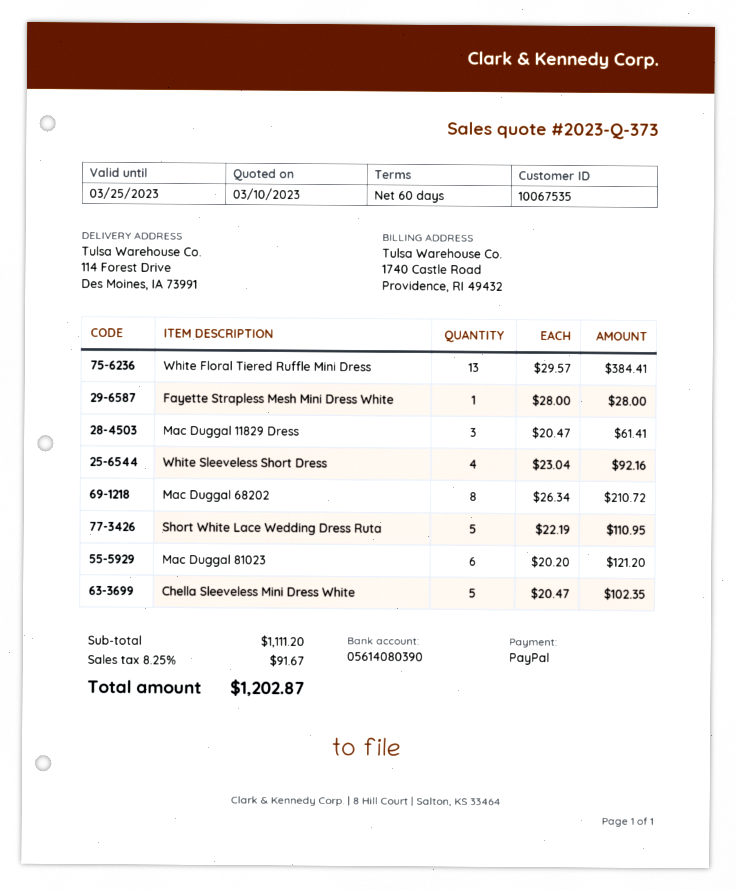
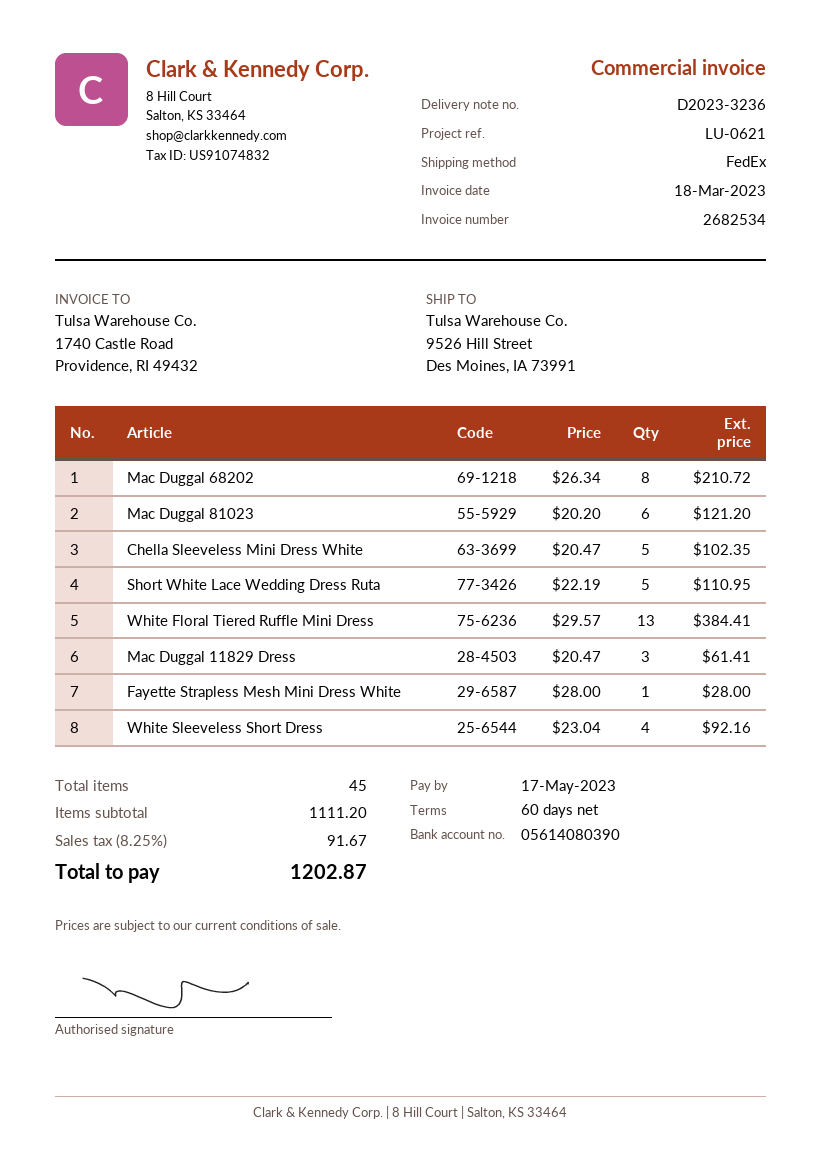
ship to: 114 Forest Drive, Des Moines, IA 73991 -> 9526 Hill Street, Des Moines, IA 73991

